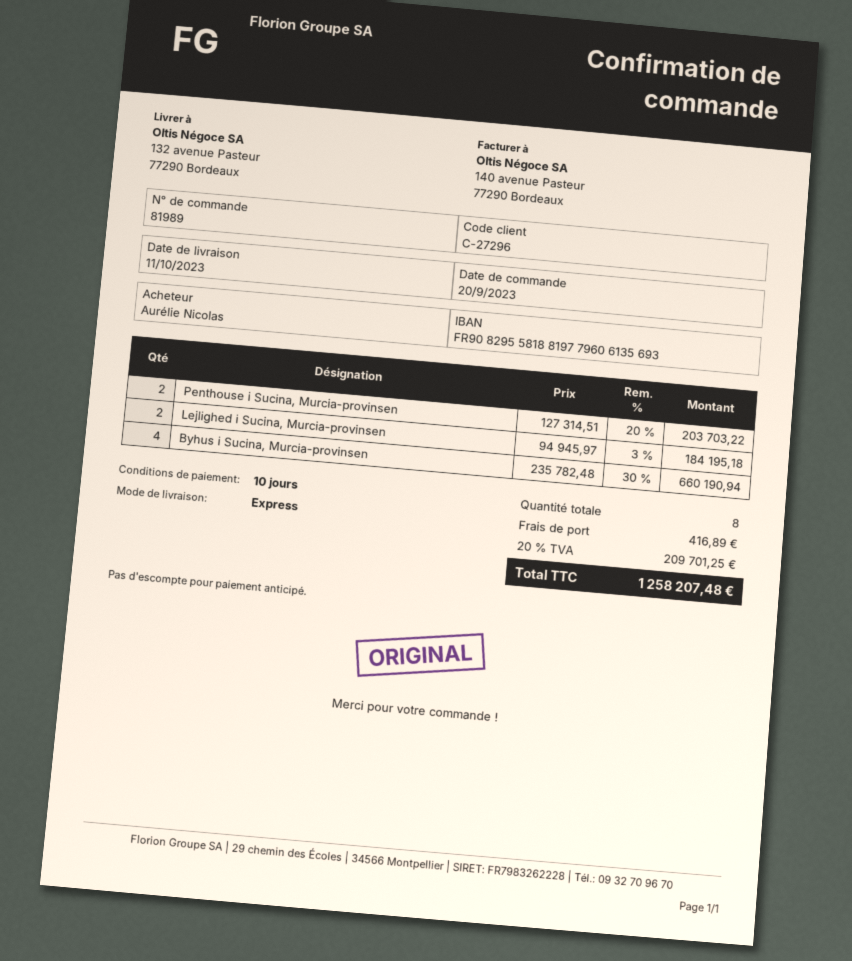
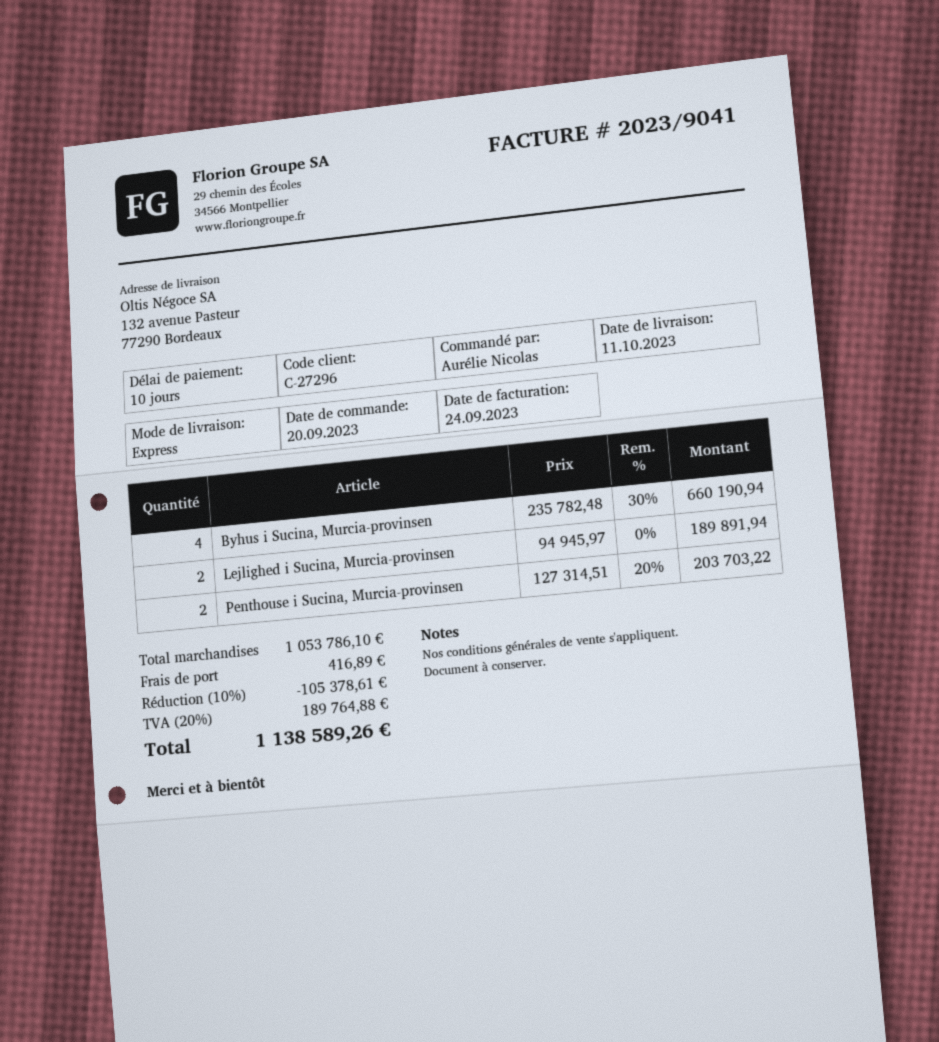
Lejlighed i Sucina, Murcia-provinsen: 2 x 94945.97 - 3% = 184195.18 -> 2 x 94945.97 = 189891.94
discount: none -> 10% = 105378.61
tax: 20% = 209701.25 -> 20% = 189764.88
total: 1258207.48 -> 1138589.26

